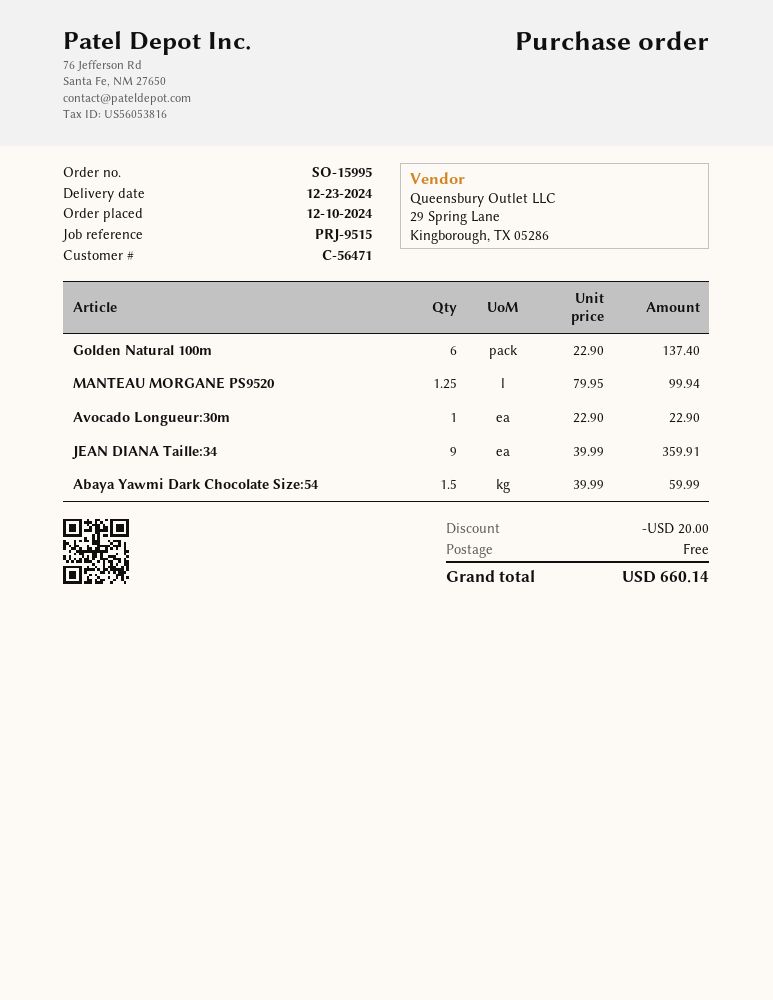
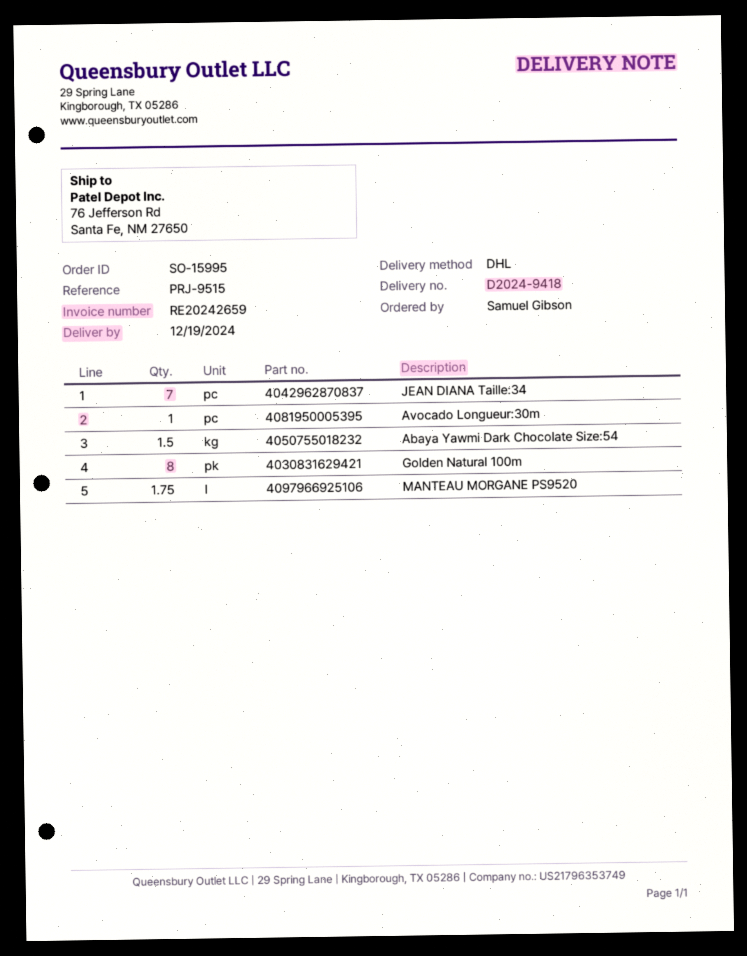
delivery date: 2024-12-23 -> 2024-12-19
Golden Natural 100m: 6 -> 8
MANTEAU MORGANE PS9520: 1.25 -> 1.75
JEAN DIANA Taille:34: 9 -> 7

